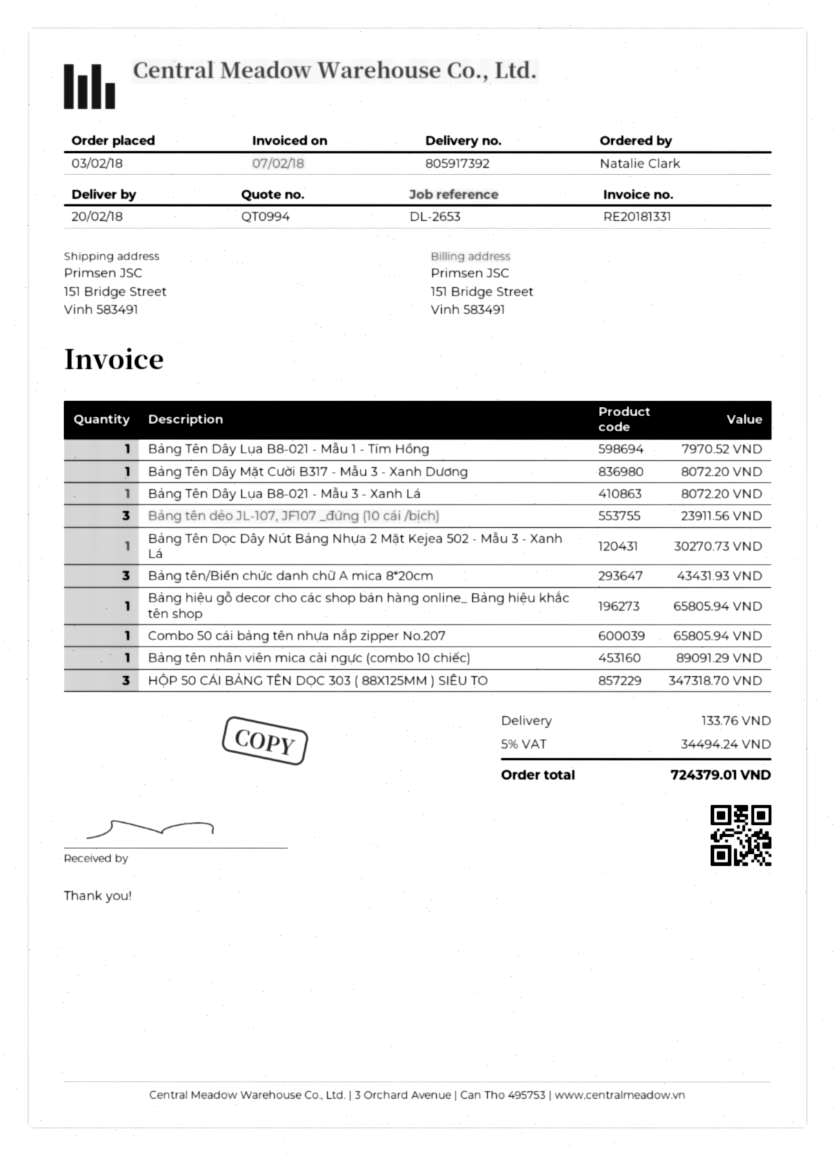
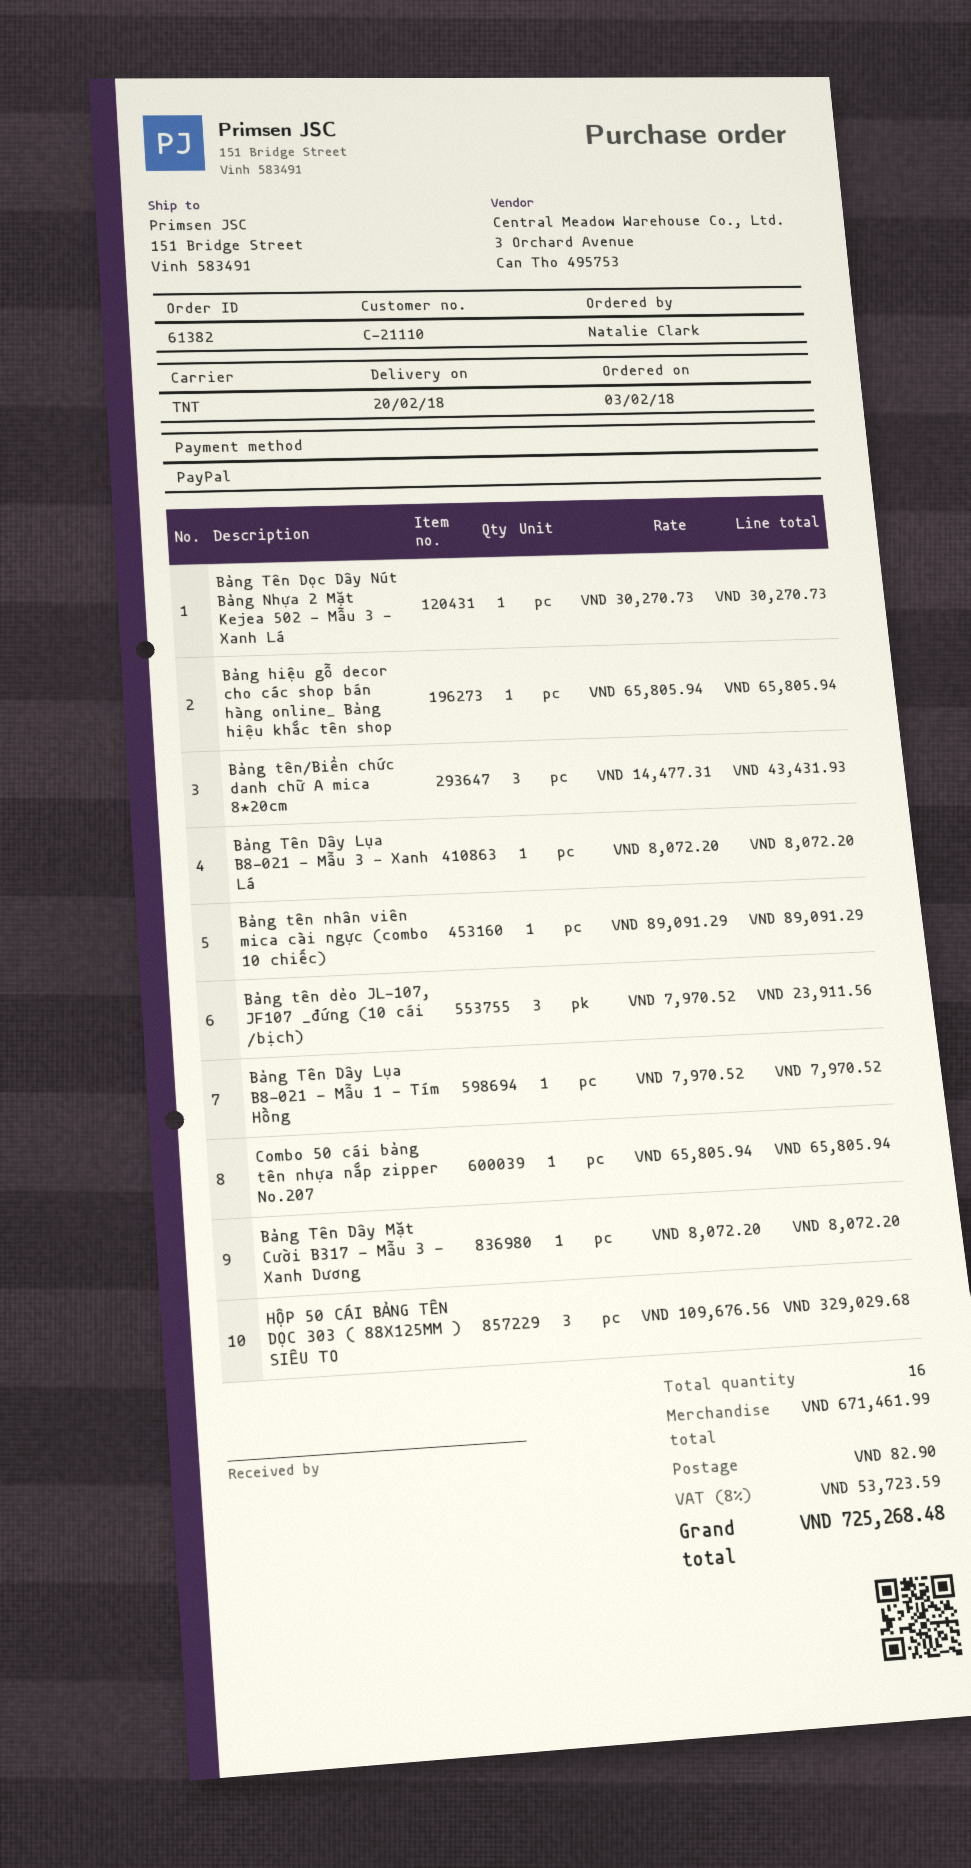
HỘP 50 CÁI BẢNG TÊN DỌC 303 ( 88X125MM ) SIÊU TO: 3 for 347318.70 -> 3 for 329029.68
shipping: 133.76 -> 82.90
tax: 5% = 34494.24 -> 8% = 53723.59
total: 724379.01 -> 725268.48

